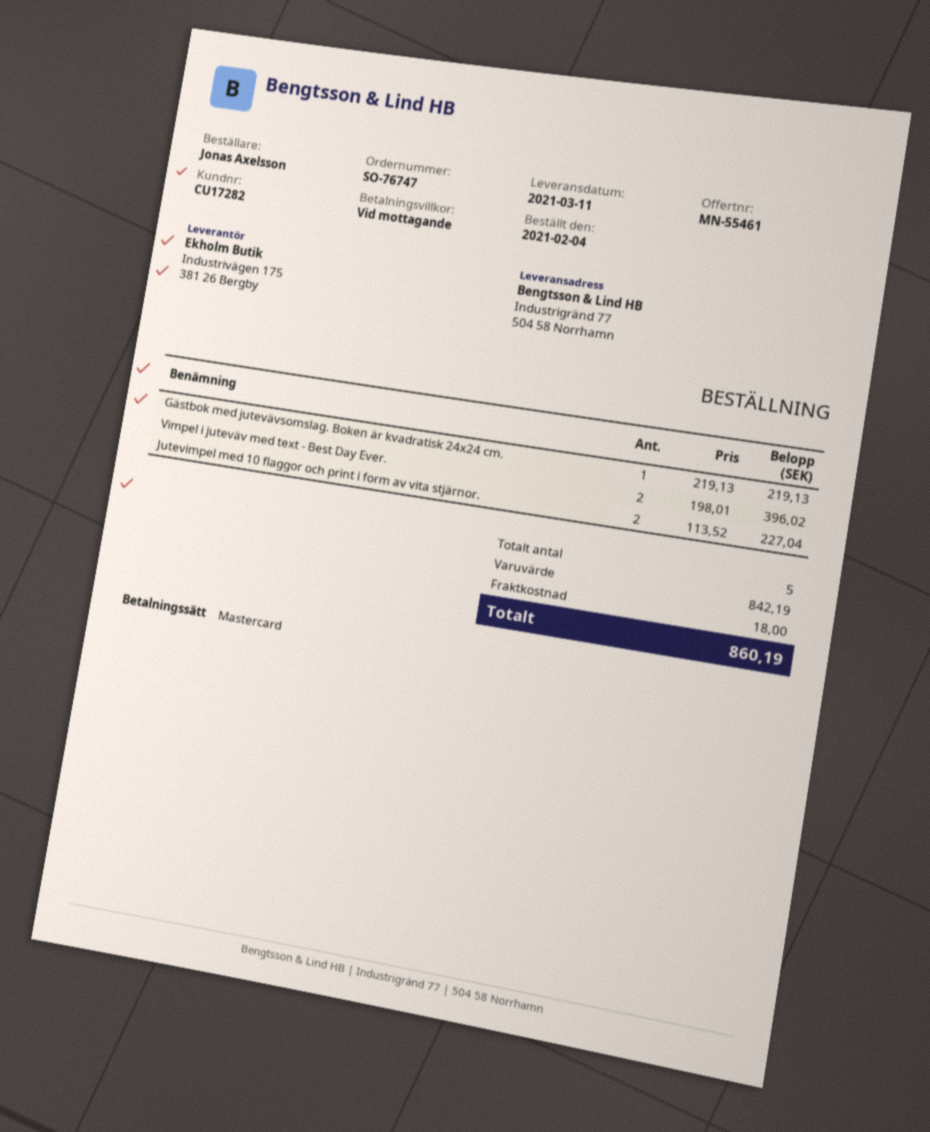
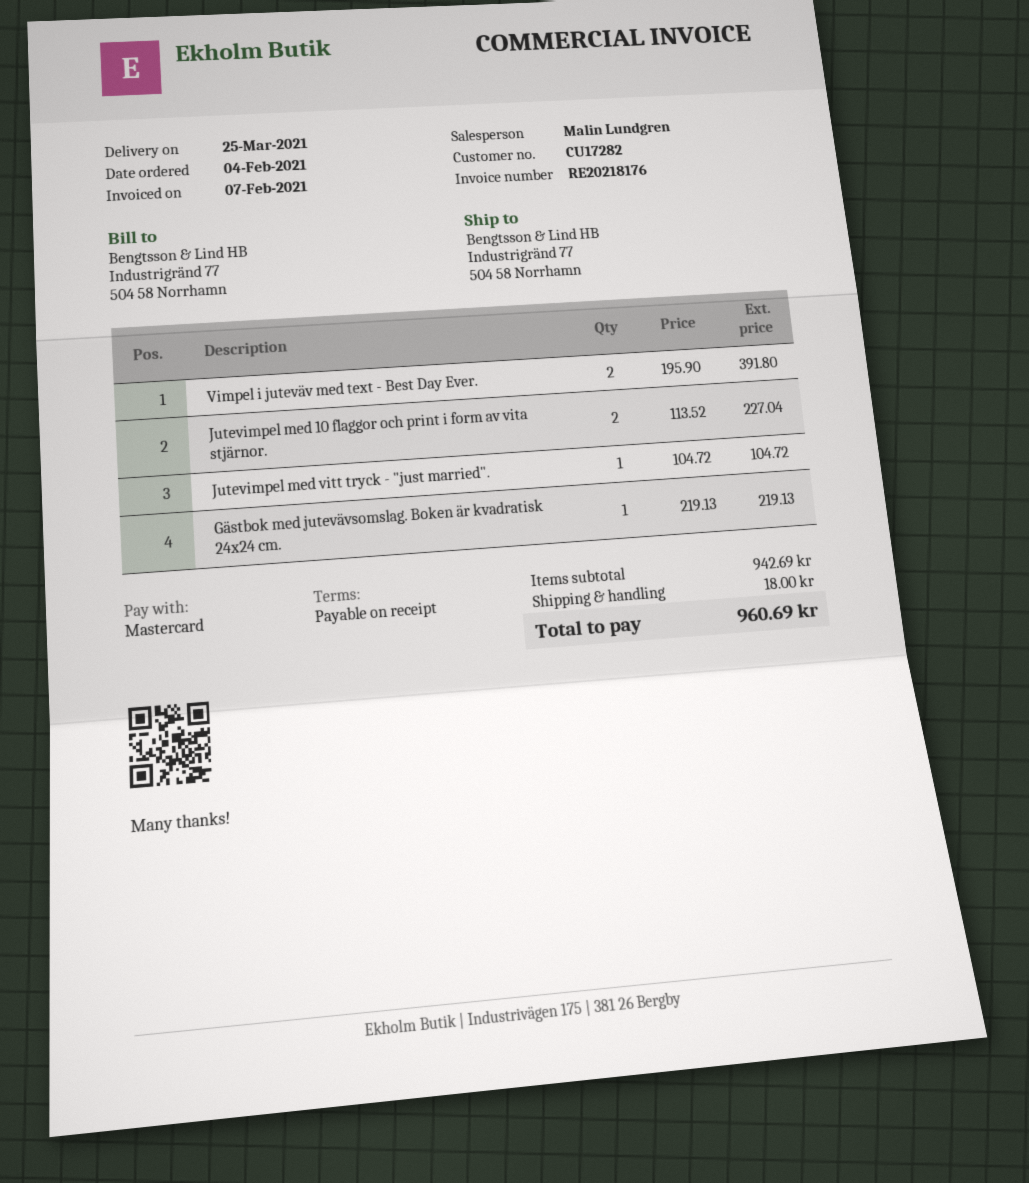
delivery date: 2021-03-11 -> 2021-03-25
Vimpel i juteväv med text - Best Day Ever.: 2 x 198.01 = 396.02 -> 2 x 195.90 = 391.80
Jutevimpel med vitt tryck - "just married".: none -> 1 x 104.72 = 104.72
subtotal: 842.19 -> 942.69
total: 860.19 -> 960.69

